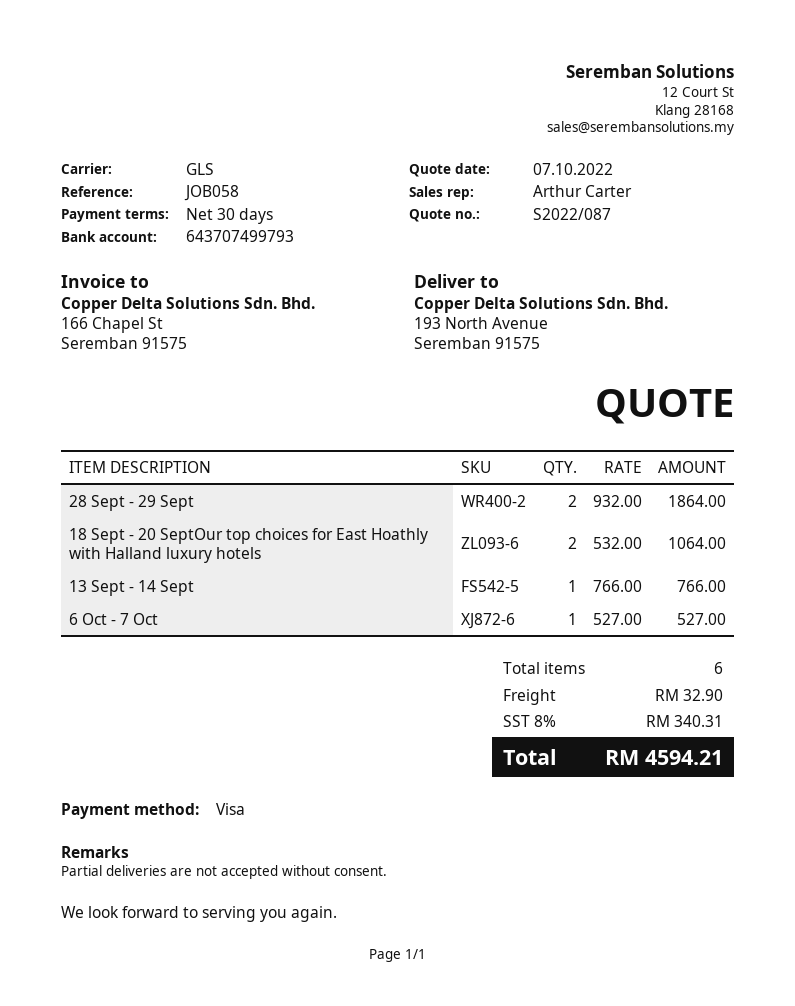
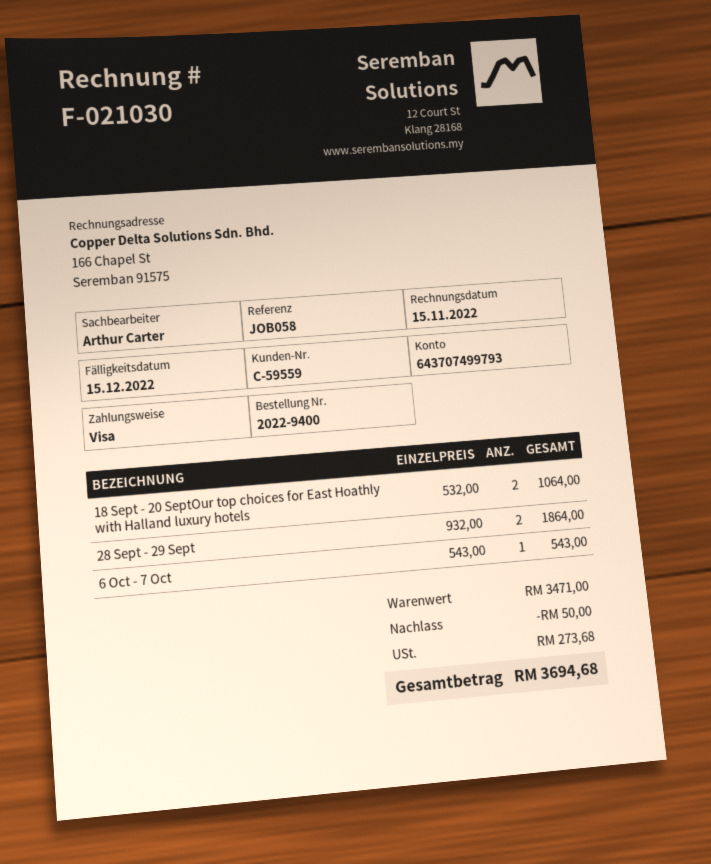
13 Sept - 14 Sept: 1 x 766.00 = 766.00 -> none
6 Oct - 7 Oct: 1 x 527.00 = 527.00 -> 1 x 543.00 = 543.00
discount: none -> 50.00
shipping: 32.90 -> none
tax: 340.31 -> 273.68
total: 4594.21 -> 3694.68

